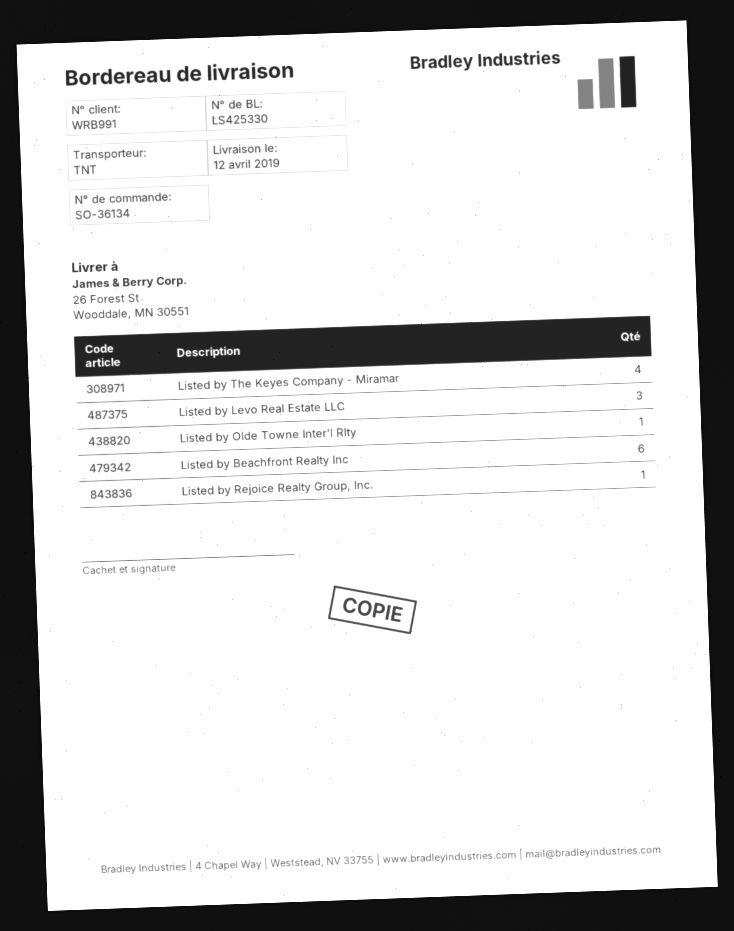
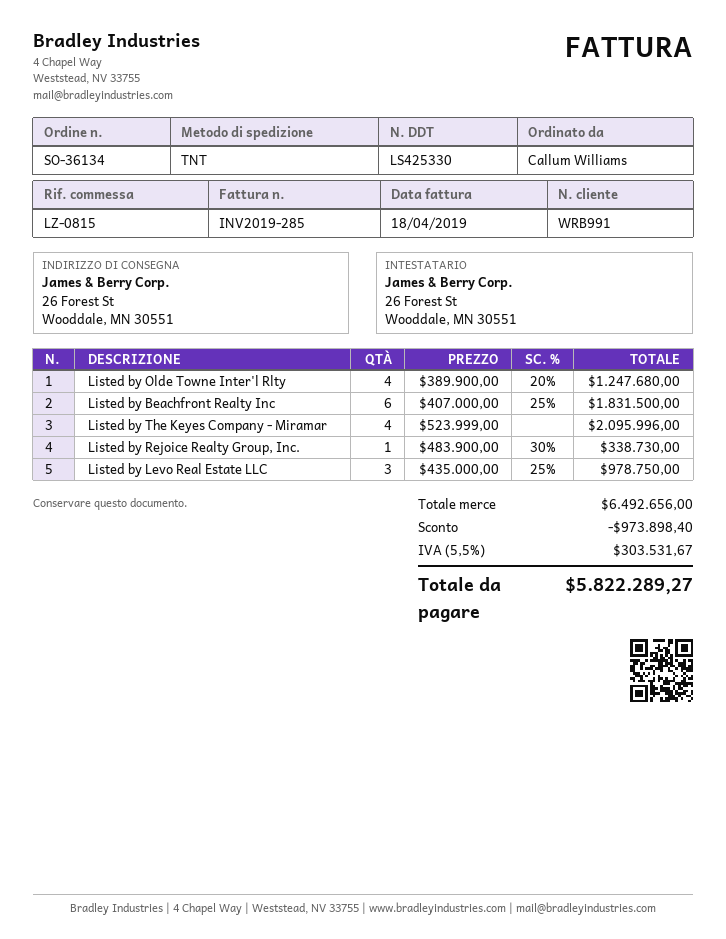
Listed by Olde Towne Inter'l Rlty: 1 -> 4

